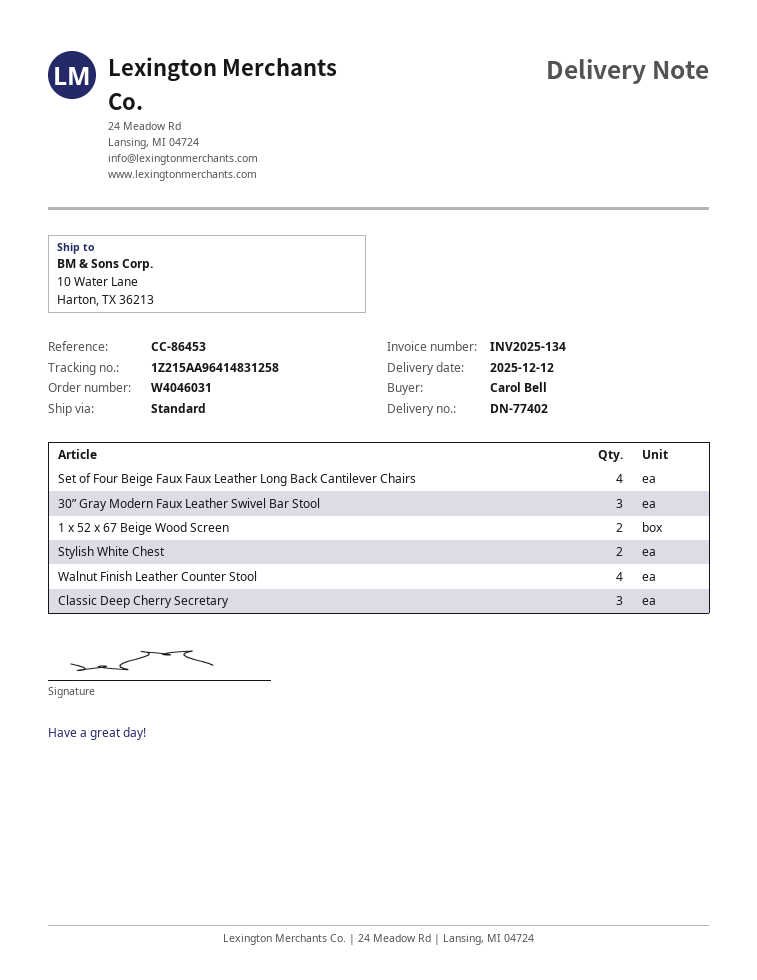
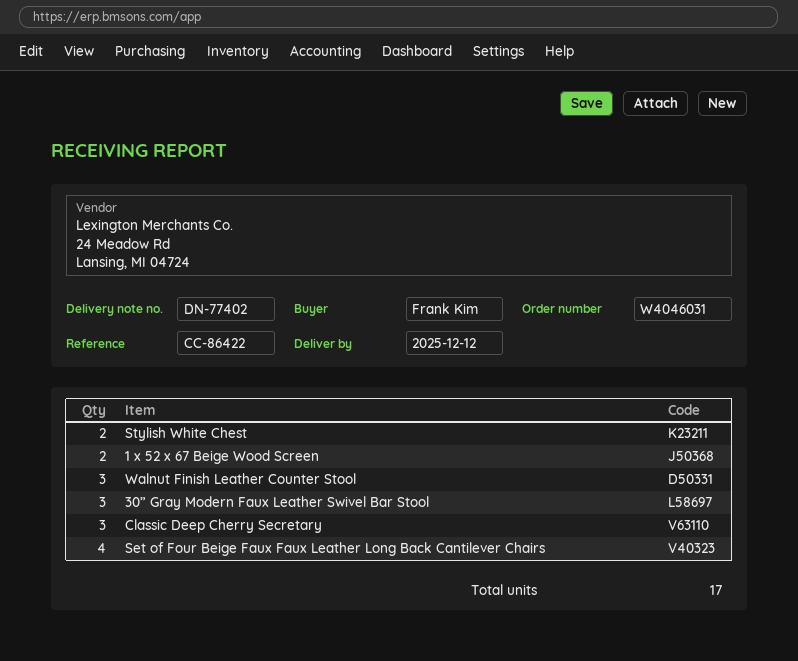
reference: CC-86453 -> CC-86422
ordered by: Carol Bell -> Frank Kim
Walnut Finish Leather Counter Stool: 4 -> 3

